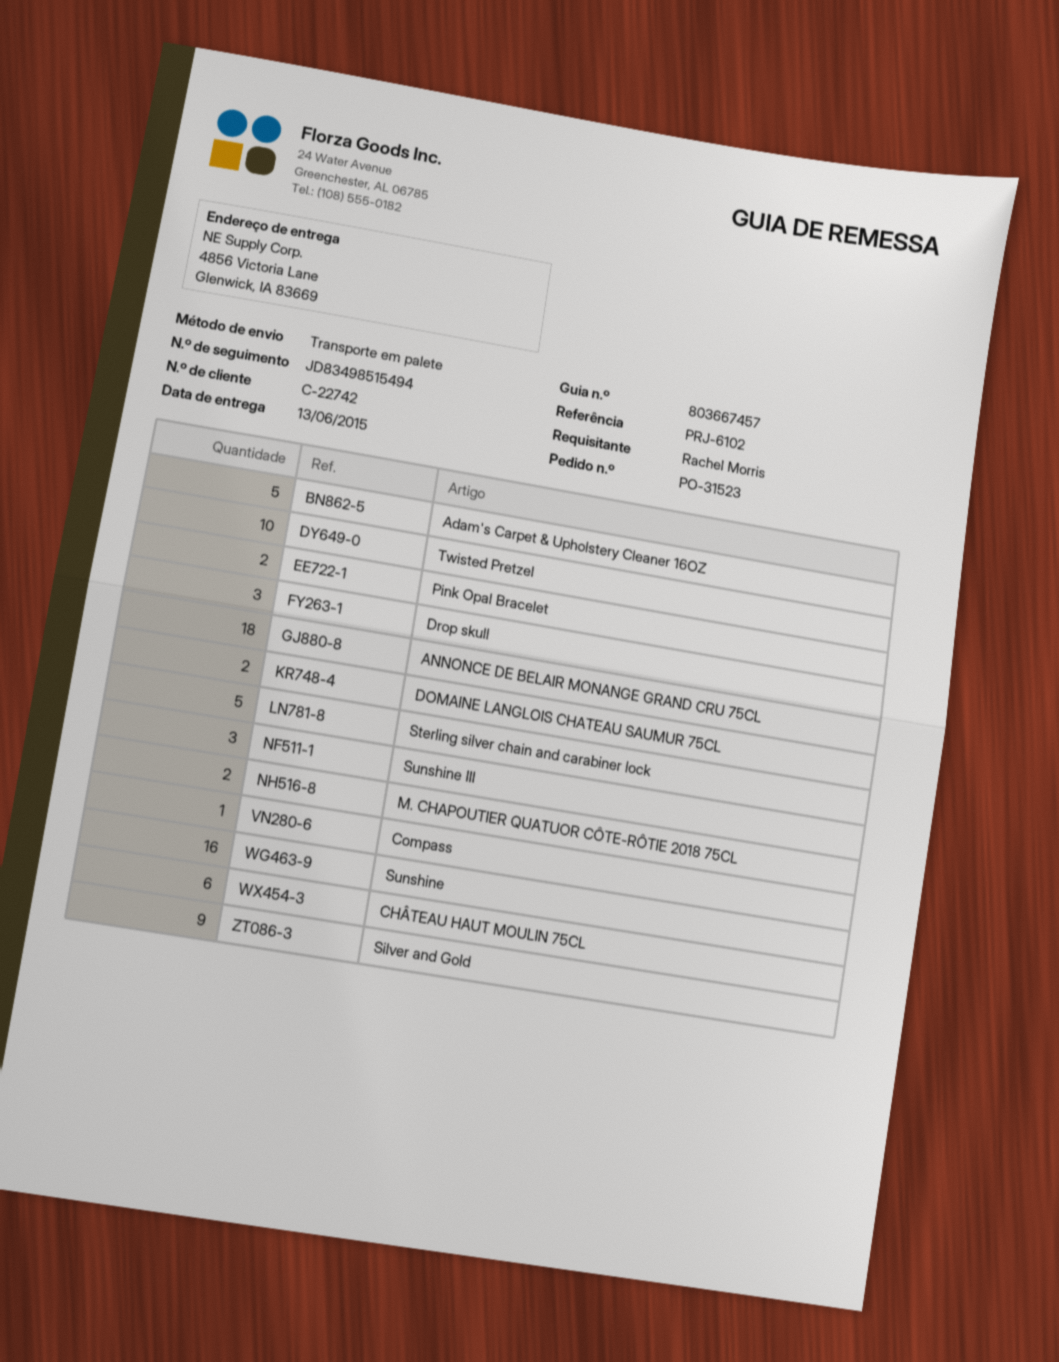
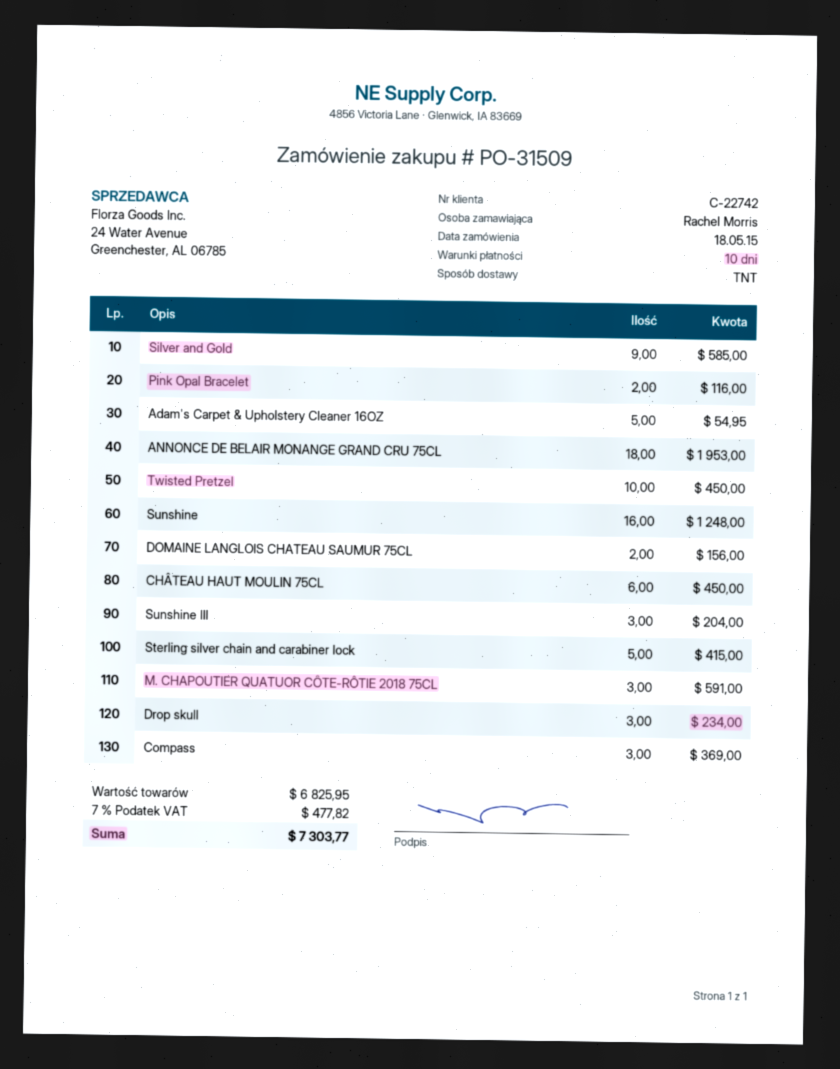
order number: PO-31523 -> PO-31509
shipping method: pallet freight -> TNT
M. CHAPOUTIER QUATUOR CÔTE-RÔTIE 2018 75CL: 2 -> 3
Compass: 1 -> 3

